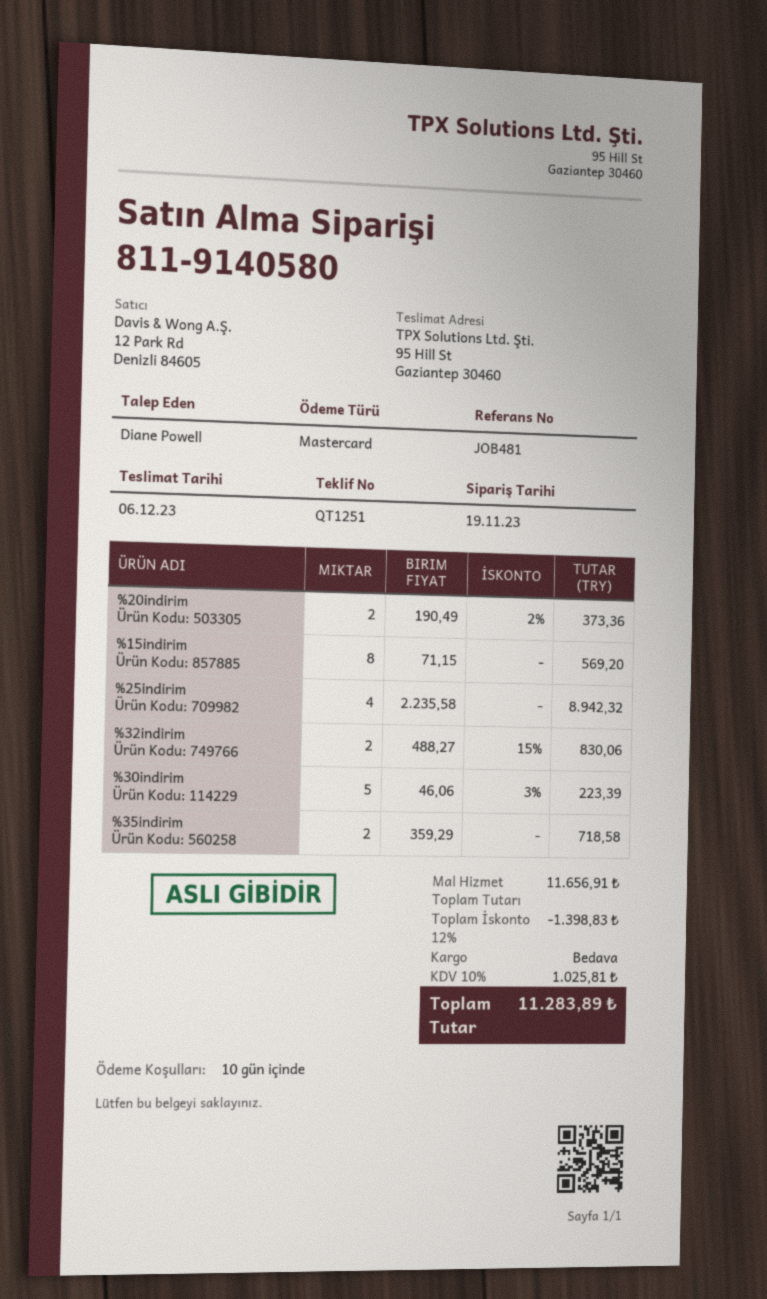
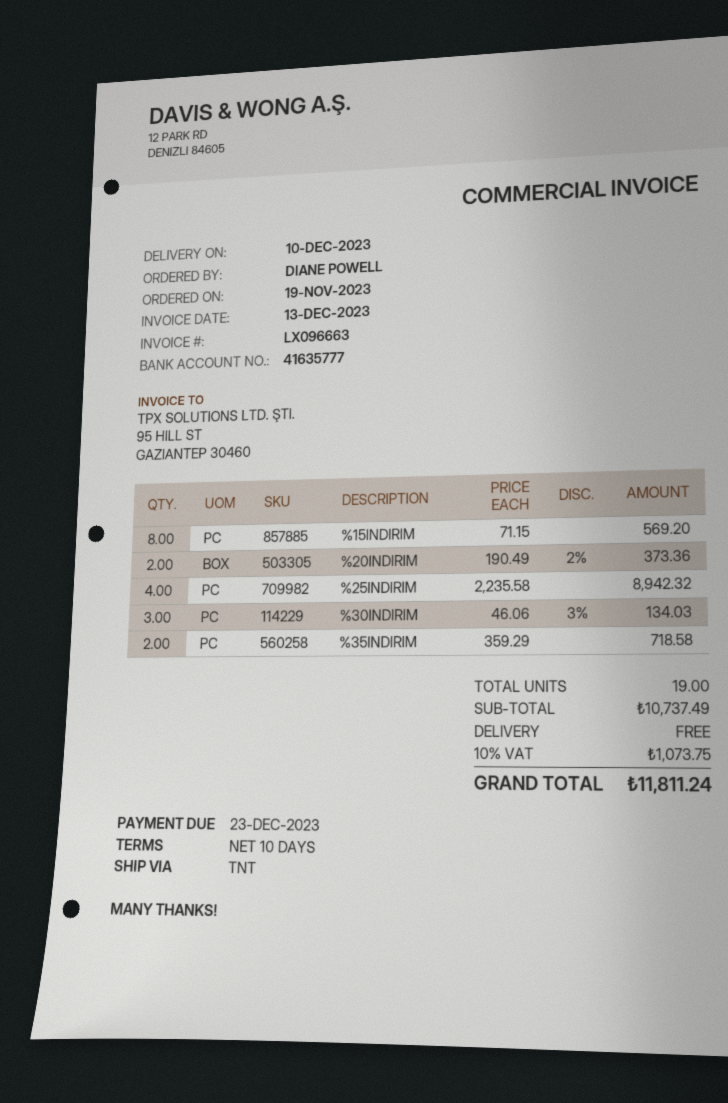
delivery date: 2023-12-06 -> 2023-12-10
%32indirim: 2 x 488.27 - 15% = 830.06 -> none
%30indirim: 5 x 46.06 - 3% = 223.39 -> 3 x 46.06 - 3% = 134.03
subtotal: 11656.91 -> 10737.49
discount: 12% = 1398.83 -> none
tax: 10% = 1025.81 -> 10% = 1073.75
total: 11283.89 -> 11811.24

